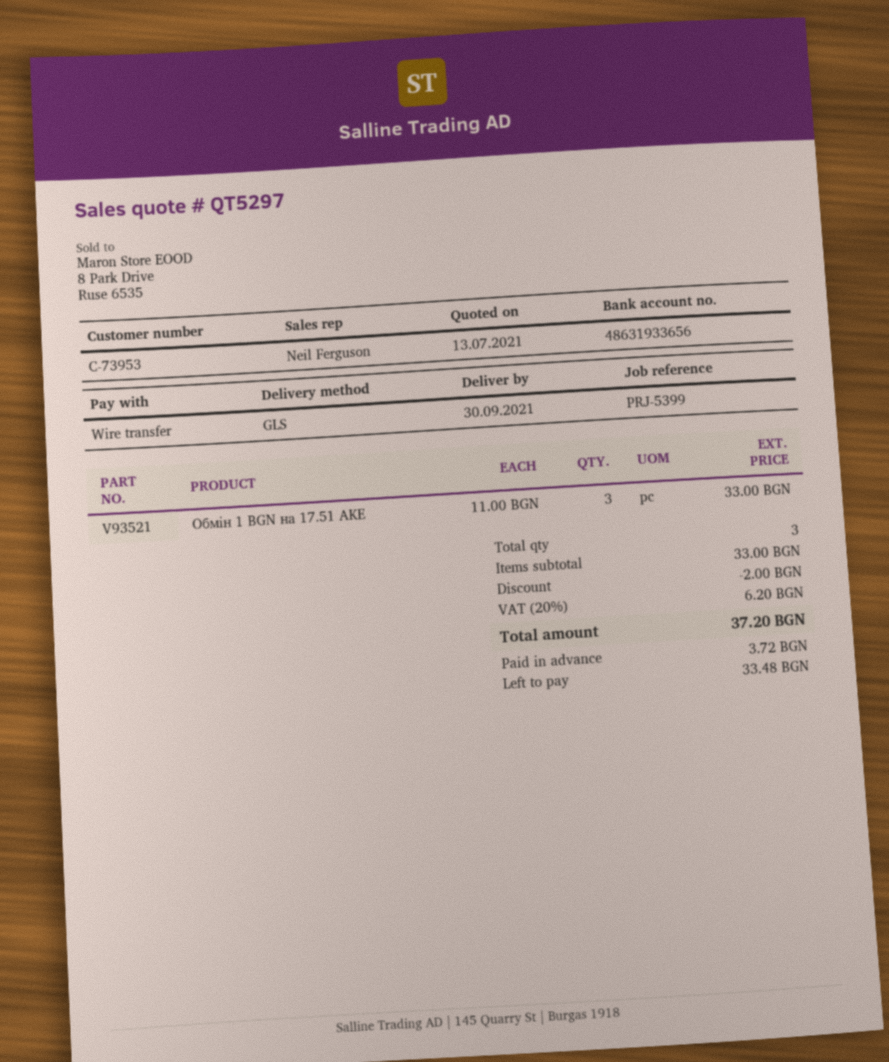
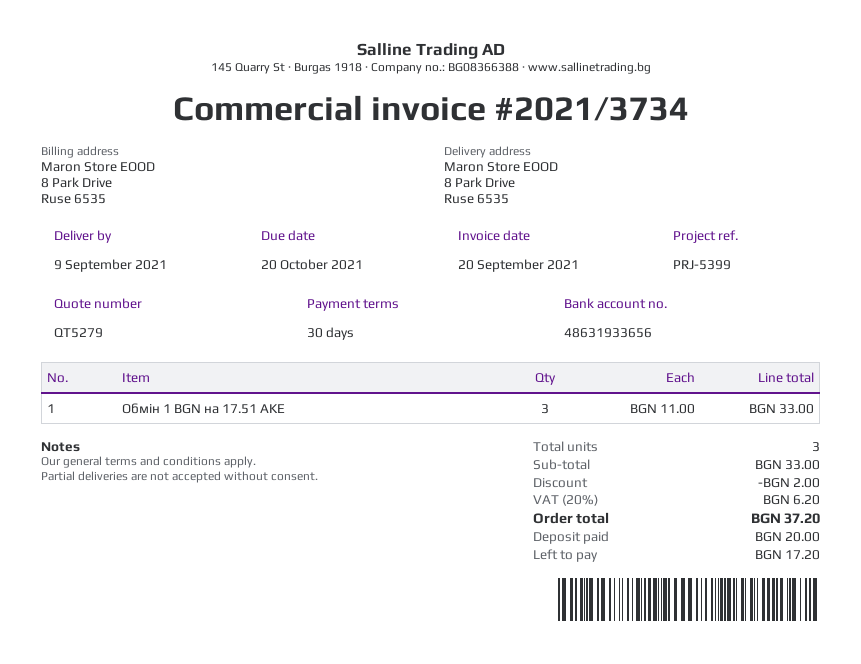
quote number: QT5297 -> QT5279
delivery date: 2021-09-30 -> 2021-09-09
deposit: 3.72 -> 20.00
balance: 33.48 -> 17.20

